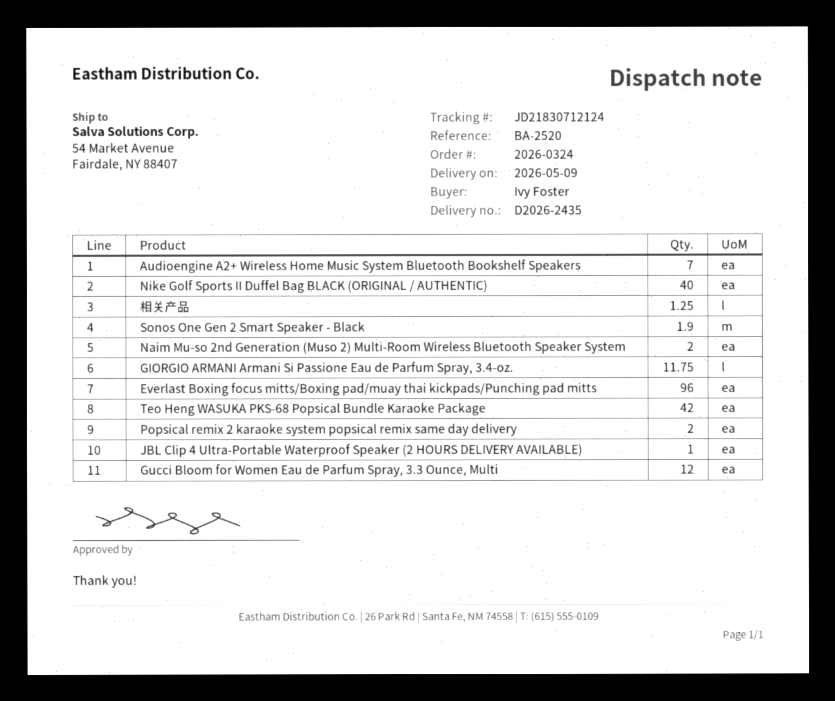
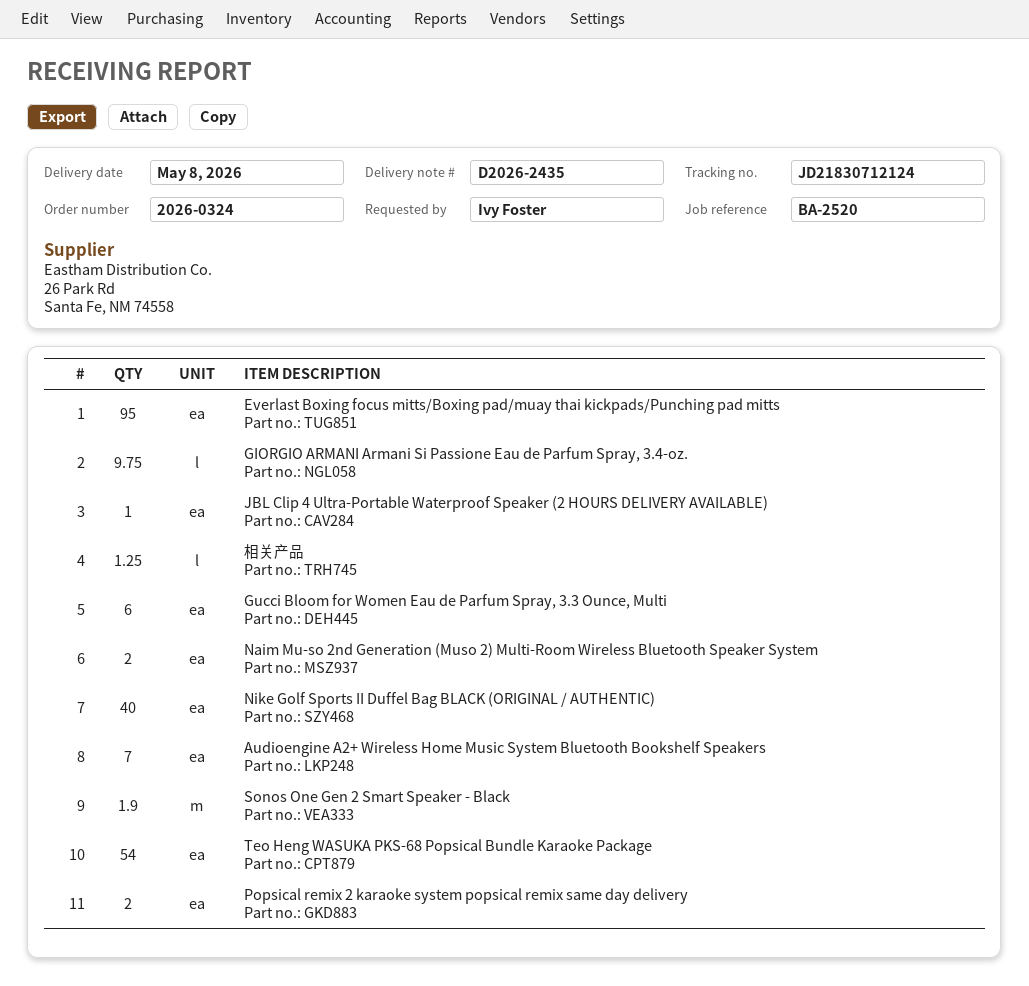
delivery date: 2026-05-09 -> 2026-05-08
GIORGIO ARMANI Armani Si Passione Eau de Parfum Spray, 3.4-oz.: 11.75 -> 9.75
Everlast Boxing focus mitts/Boxing pad/muay thai kickpads/Punching pad mitts: 96 -> 95
Teo Heng WASUKA PKS-68 Popsical Bundle Karaoke Package: 42 -> 54
Gucci Bloom for Women Eau de Parfum Spray, 3.3 Ounce, Multi: 12 -> 6

